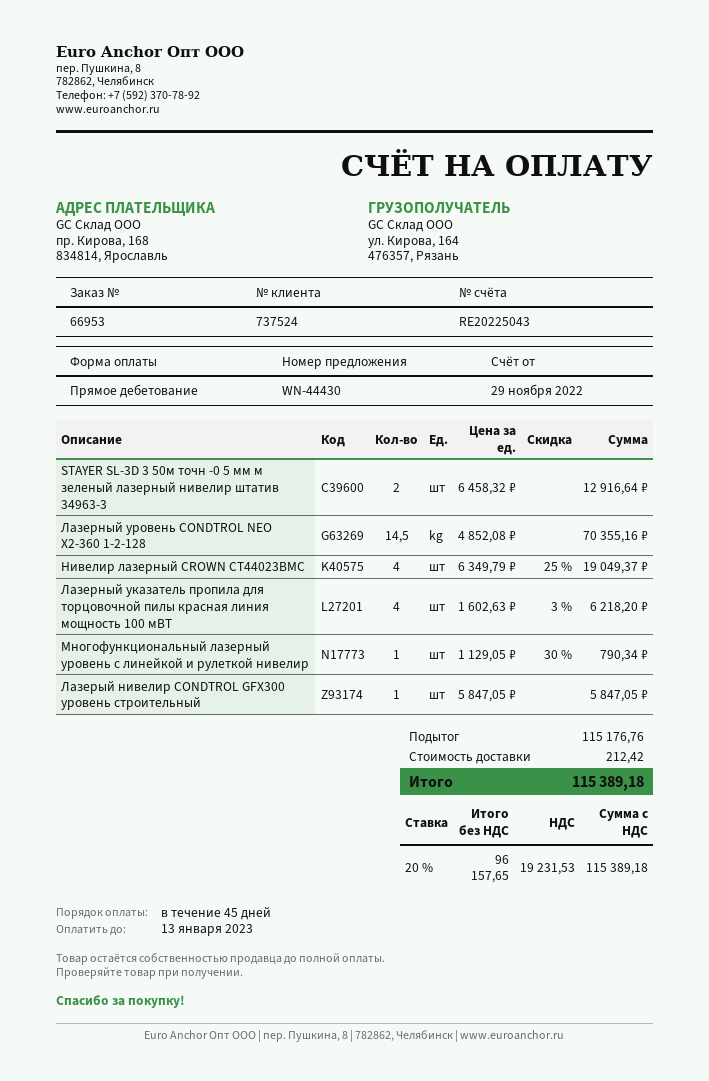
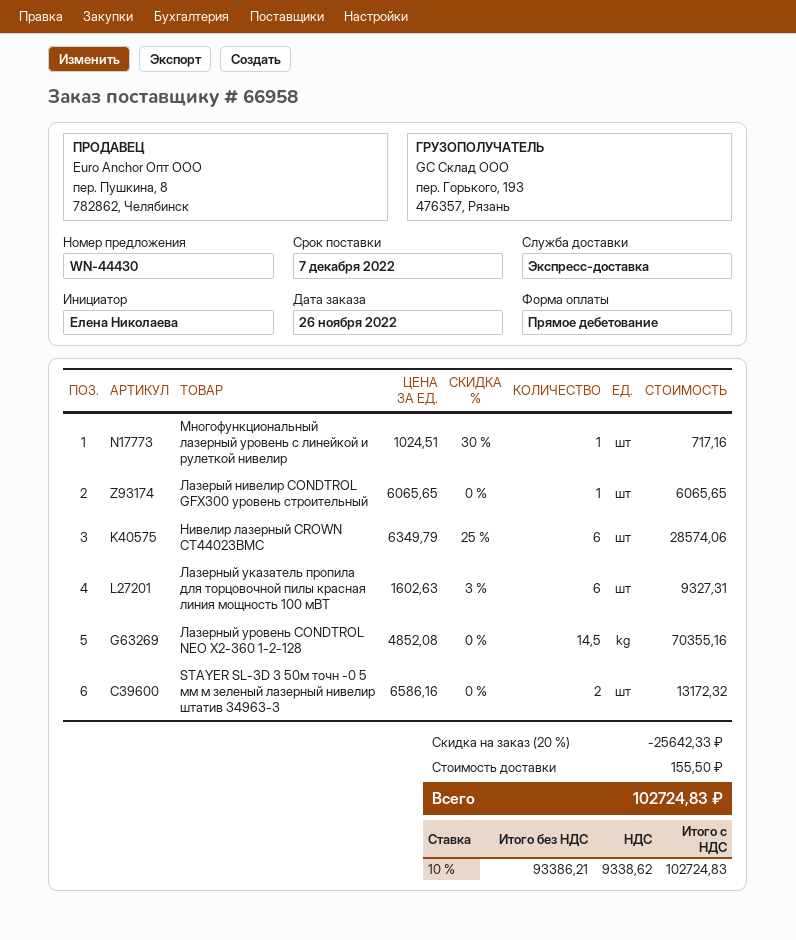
order number: 66953 -> 66958
ship to: ул. Кирова, 164, 476357, Рязань -> пер. Горького, 193, 476357, Рязань
STAYER SL-3D 3 50м точн -0 5 мм м зеленый лазерный нивелир штатив 34963-3: 2 x 6458.32 = 12916.64 -> 2 x 6586.16 = 13172.32
Нивелир лазерный CROWN CT44023BMC: 4 x 6349.79 - 25% = 19049.37 -> 6 x 6349.79 - 25% = 28574.06
Лазерный указатель пропила для торцовочной пилы красная линия мощность 100 мВТ: 4 x 1602.63 - 3% = 6218.20 -> 6 x 1602.63 - 3% = 9327.31
Многофункциональный лазерный уровень с линейкой и рулеткой нивелир: 1 x 1129.05 - 30% = 790.34 -> 1 x 1024.51 - 30% = 717.16
Лазерый нивелир CONDTROL GFX300 уровень строительный: 1 x 5847.05 = 5847.05 -> 1 x 6065.65 = 6065.65
discount: none -> 20% = 25642.33
shipping: 212.42 -> 155.50
net: 96157.65 -> 93386.21
tax: 20% = 19231.53 -> 10% = 9338.62
total: 115389.18 -> 102724.83

